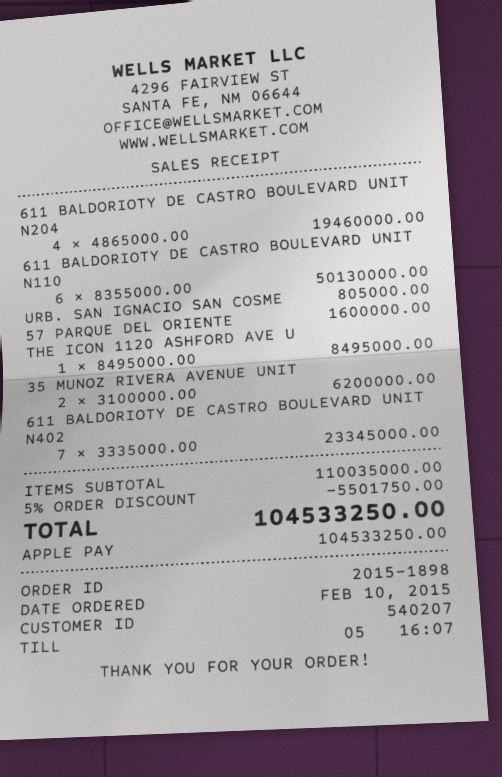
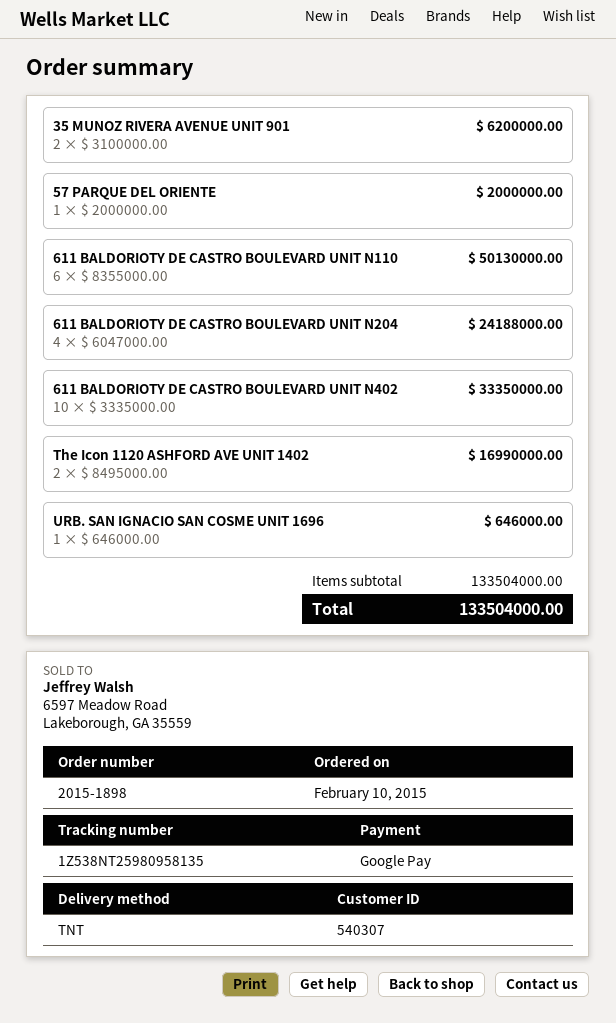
customer number: 540207 -> 540307
payment method: Apple Pay -> Google Pay
611 BALDORIOTY DE CASTRO BOULEVARD UNIT N204: 4 x 4865000.00 = 19460000.00 -> 4 x 6047000.00 = 24188000.00
URB. SAN IGNACIO SAN COSME: 1 x 805000.00 = 805000.00 -> 1 x 646000.00 = 646000.00
57 PARQUE DEL ORIENTE: 1 x 1600000.00 = 1600000.00 -> 1 x 2000000.00 = 2000000.00
THE ICON 1120 ASHFORD AVE U: 1 x 8495000.00 = 8495000.00 -> 2 x 8495000.00 = 16990000.00
611 BALDORIOTY DE CASTRO BOULEVARD UNIT N402: 7 x 3335000.00 = 23345000.00 -> 10 x 3335000.00 = 33350000.00
subtotal: 110035000.00 -> 133504000.00
discount: 5% = 5501750.00 -> none
total: 104533250.00 -> 133504000.00

